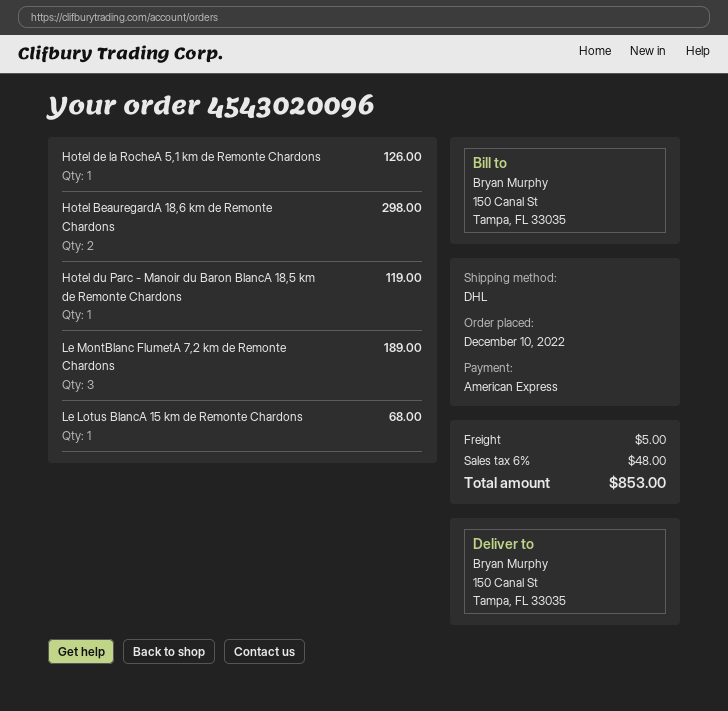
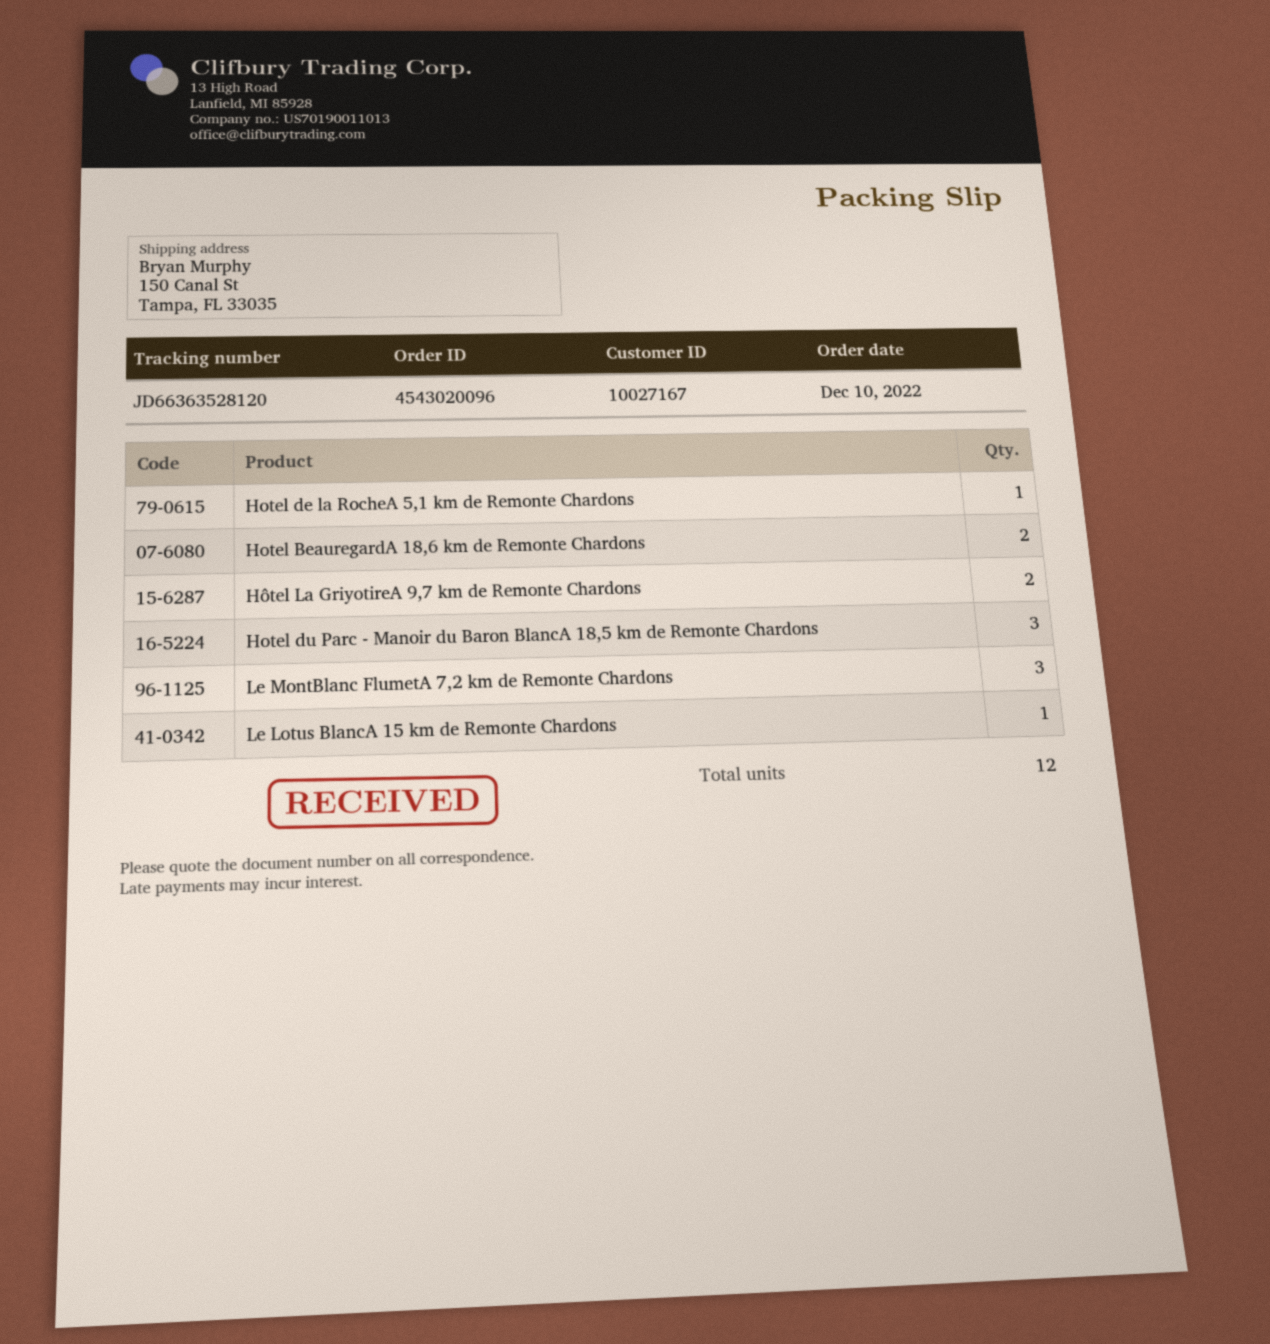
Hotel du Parc - Manoir du Baron BlancA 18,5 km de Remonte Chardons: 1 -> 3
Hôtel La GriyotireA 9,7 km de Remonte Chardons: none -> 2

